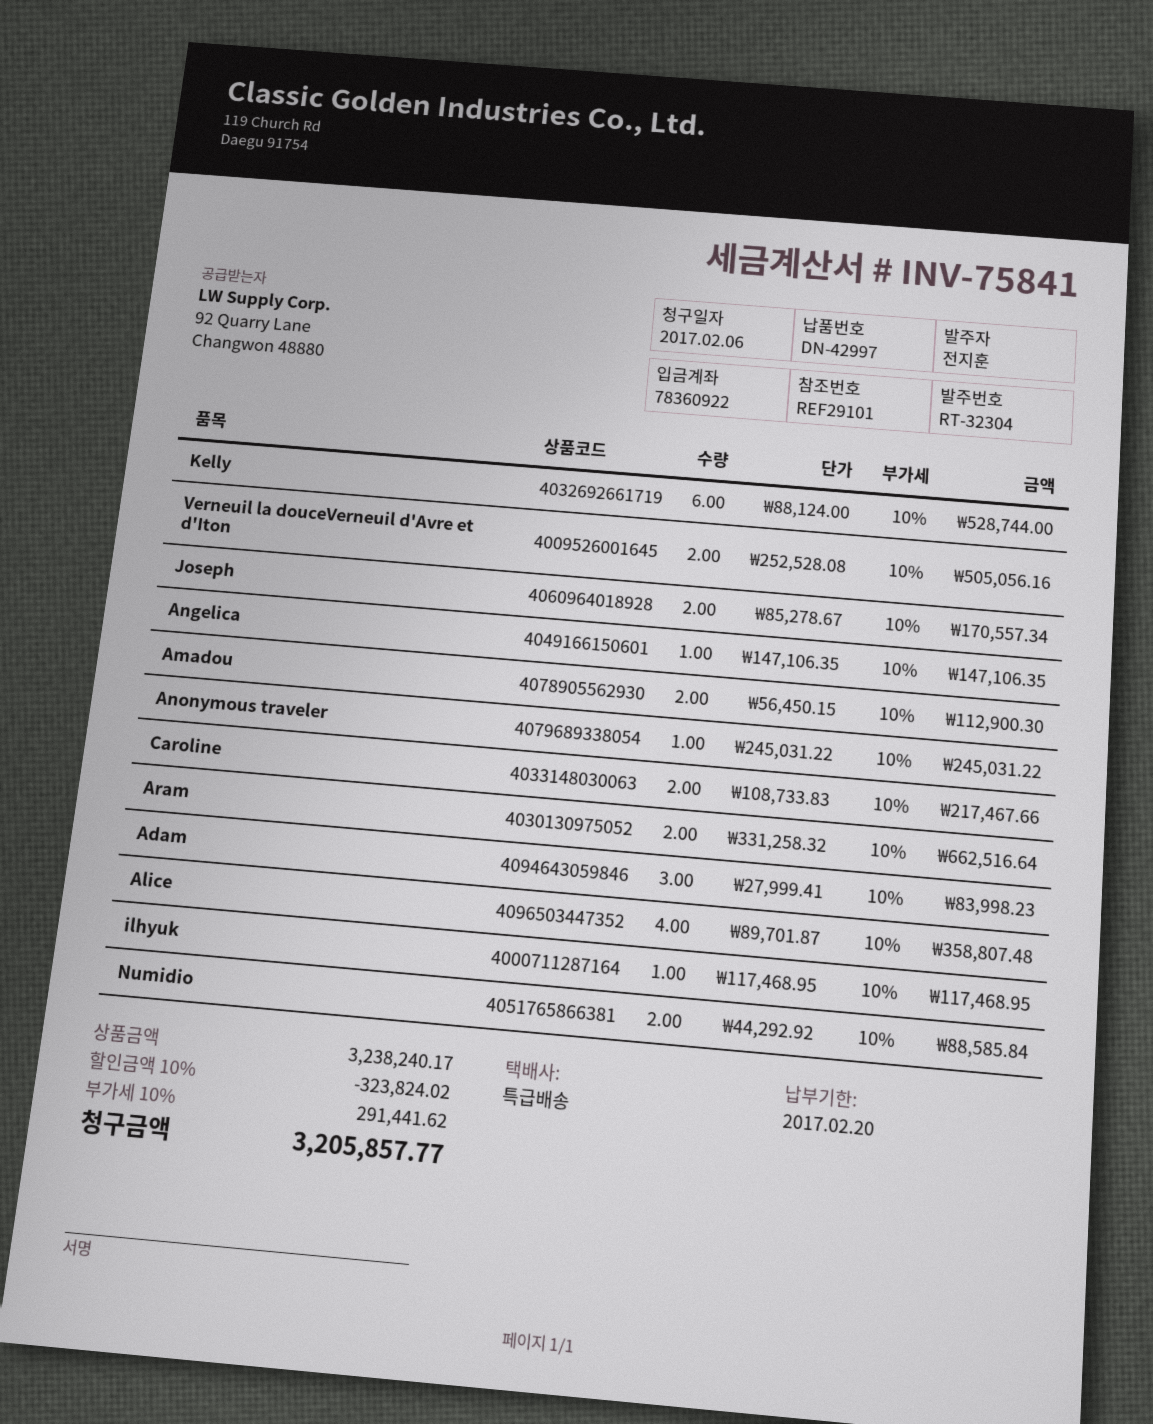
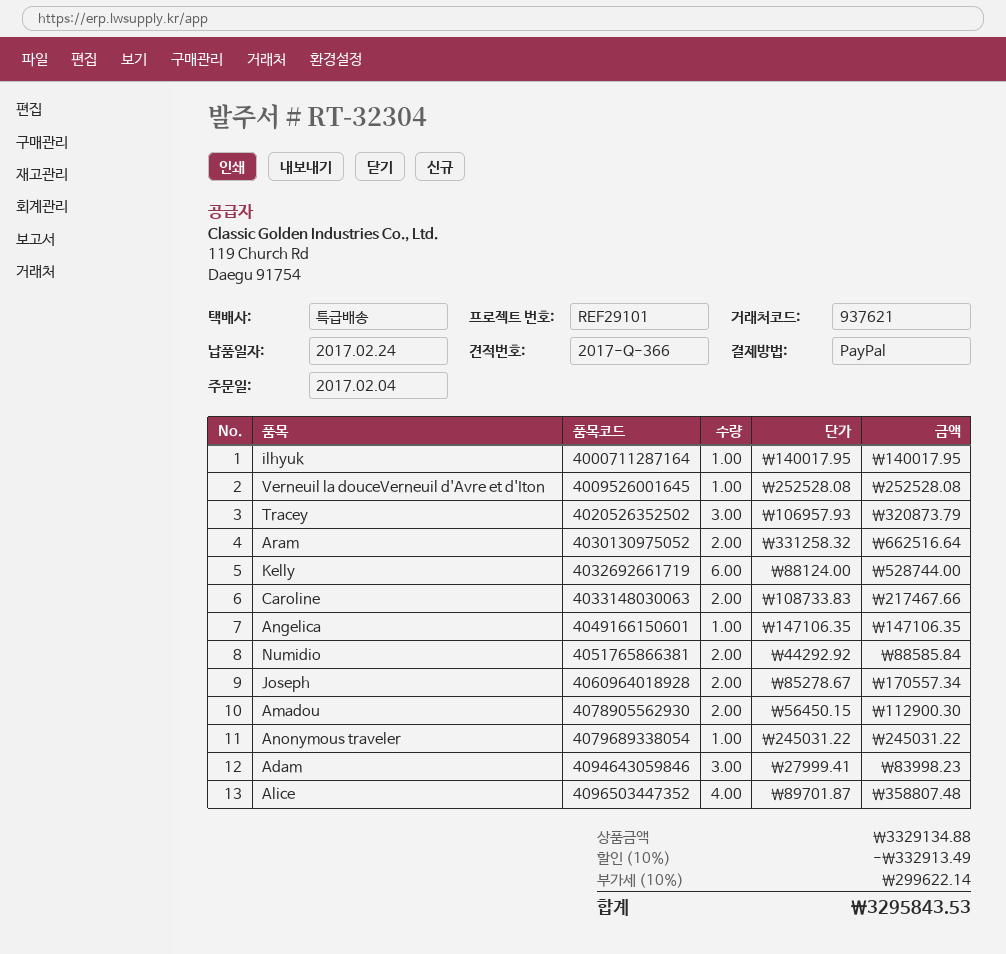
Verneuil la douceVerneuil d'Avre et d'Iton: 2 x 252528.08 = 505056.16 -> 1 x 252528.08 = 252528.08
ilhyuk: 1 x 117468.95 = 117468.95 -> 1 x 140017.95 = 140017.95
Tracey: none -> 3 x 106957.93 = 320873.79
subtotal: 3238240.17 -> 3329134.88
discount: 10% = 323824.02 -> 10% = 332913.49
tax: 10% = 291441.62 -> 10% = 299622.14
total: 3205857.77 -> 3295843.53

